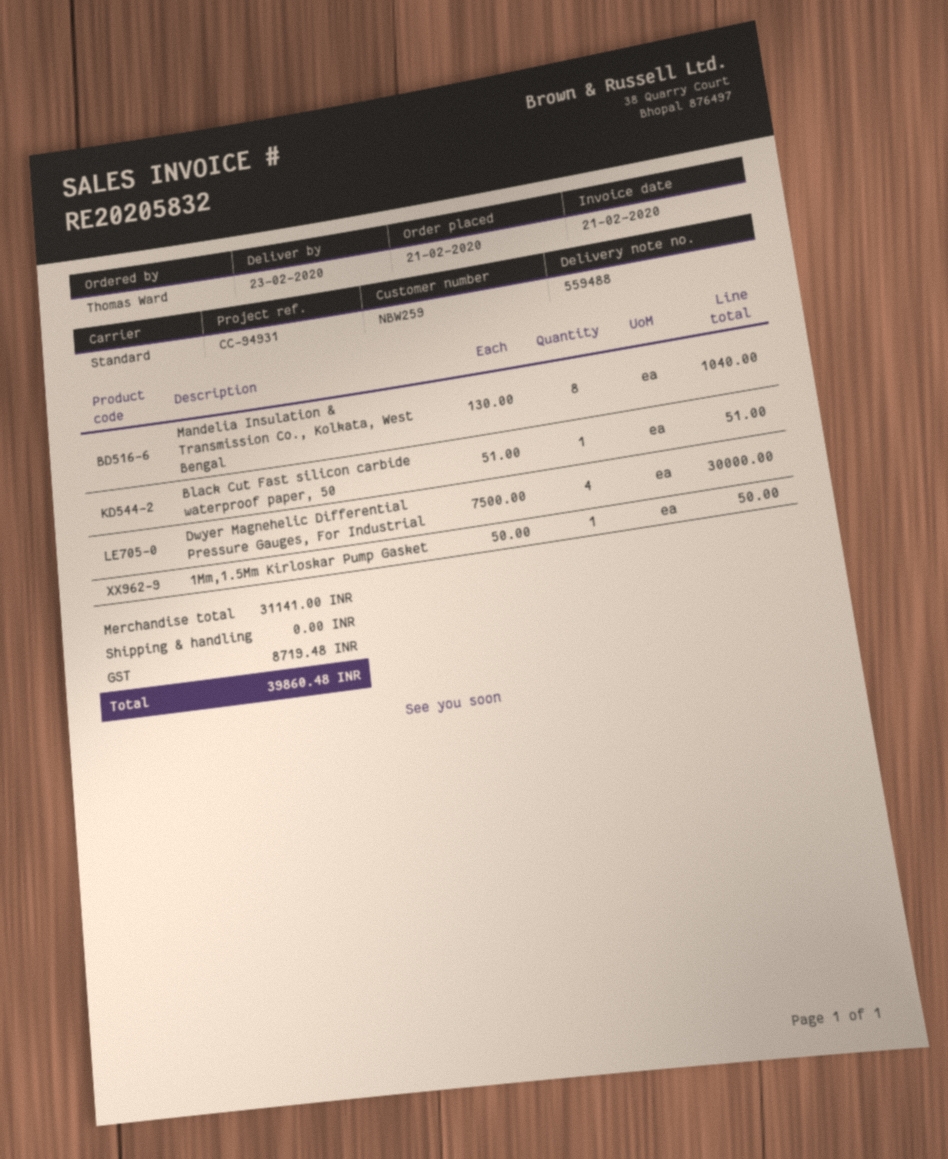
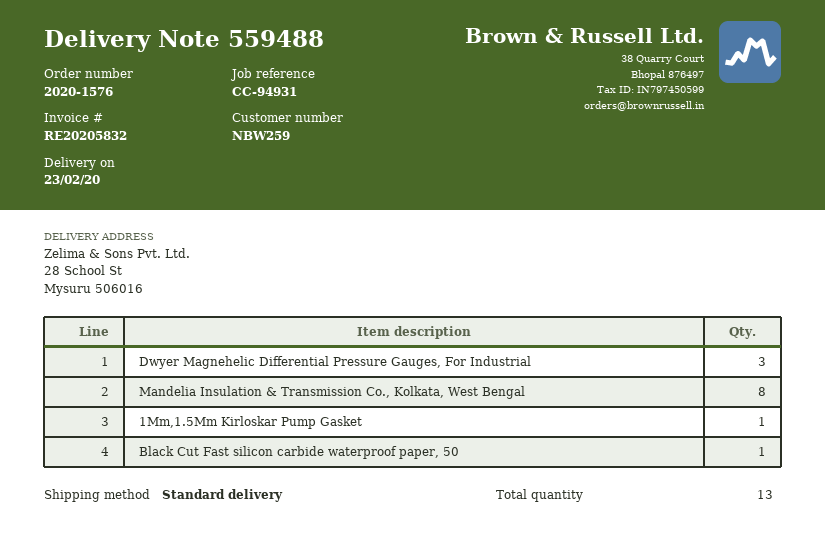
Dwyer Magnehelic Differential Pressure Gauges, For Industrial: 4 -> 3

